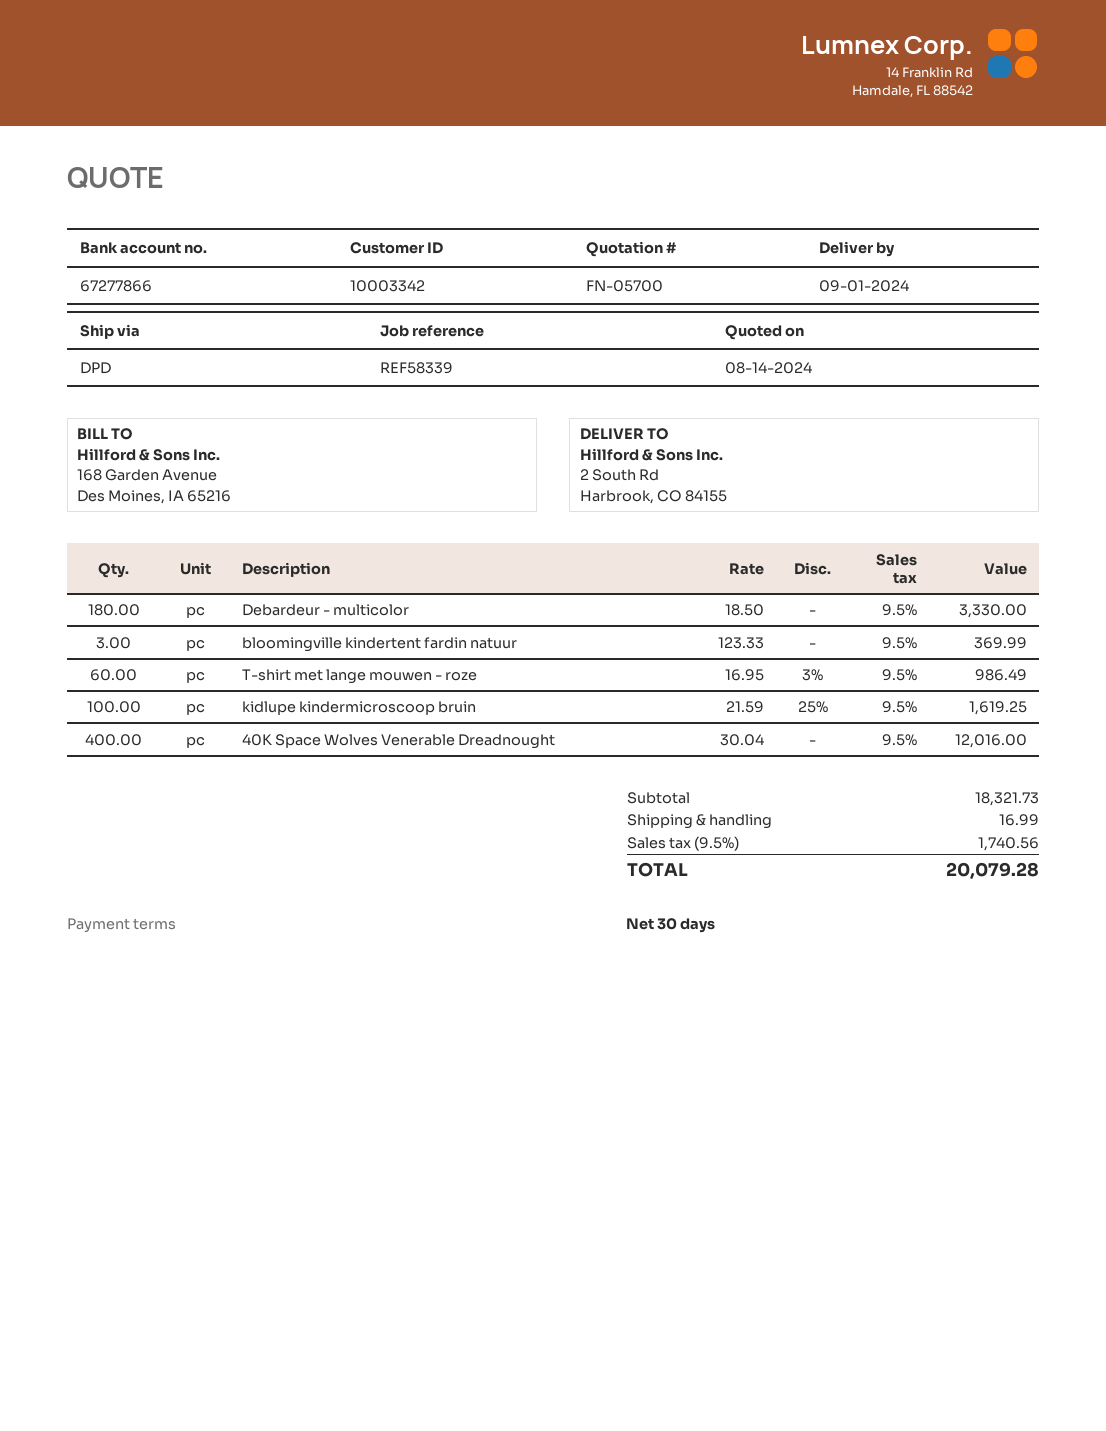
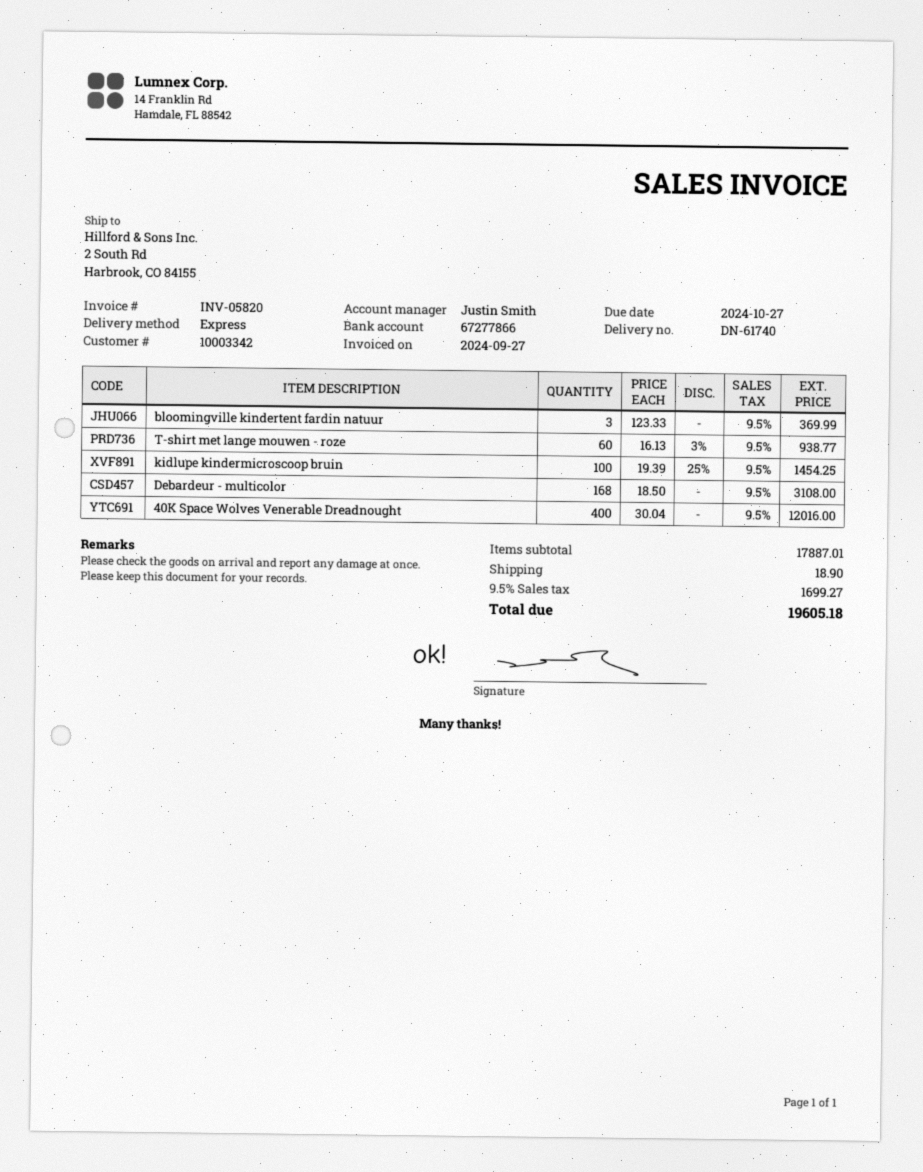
shipping method: DPD -> express
Debardeur - multicolor: 180 x 18.50 = 3330.00 -> 168 x 18.50 = 3108.00
T-shirt met lange mouwen - roze: 60 x 16.95 - 3% = 986.49 -> 60 x 16.13 - 3% = 938.77
kidlupe kindermicroscoop bruin: 100 x 21.59 - 25% = 1619.25 -> 100 x 19.39 - 25% = 1454.25
subtotal: 18321.73 -> 17887.01
shipping: 16.99 -> 18.90
tax: 9.5% = 1740.56 -> 9.5% = 1699.27
total: 20079.28 -> 19605.18

